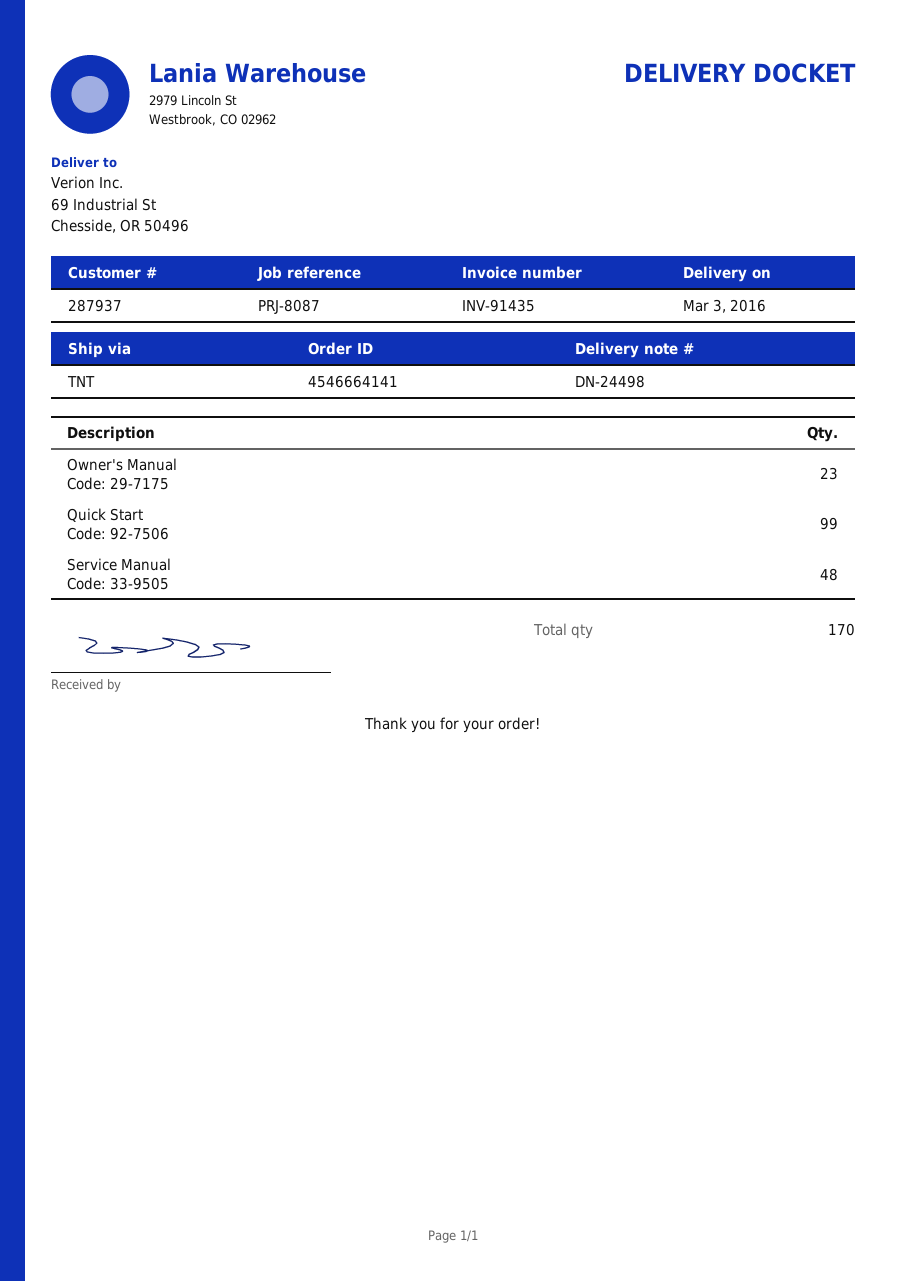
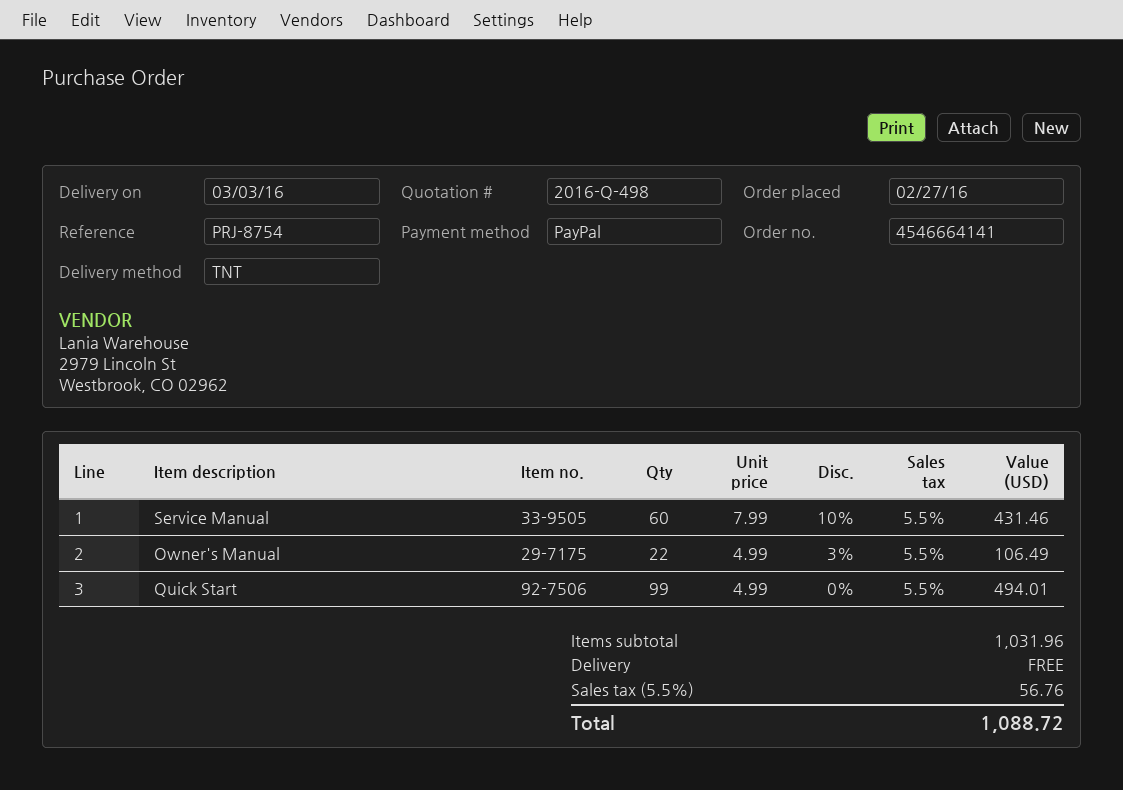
reference: PRJ-8087 -> PRJ-8754
Owner's Manual: 23 -> 22
Service Manual: 48 -> 60

